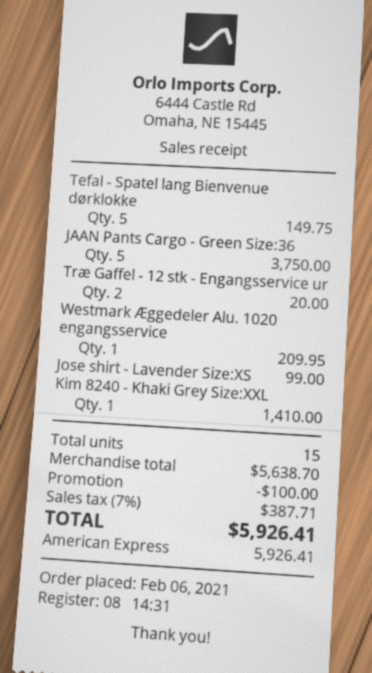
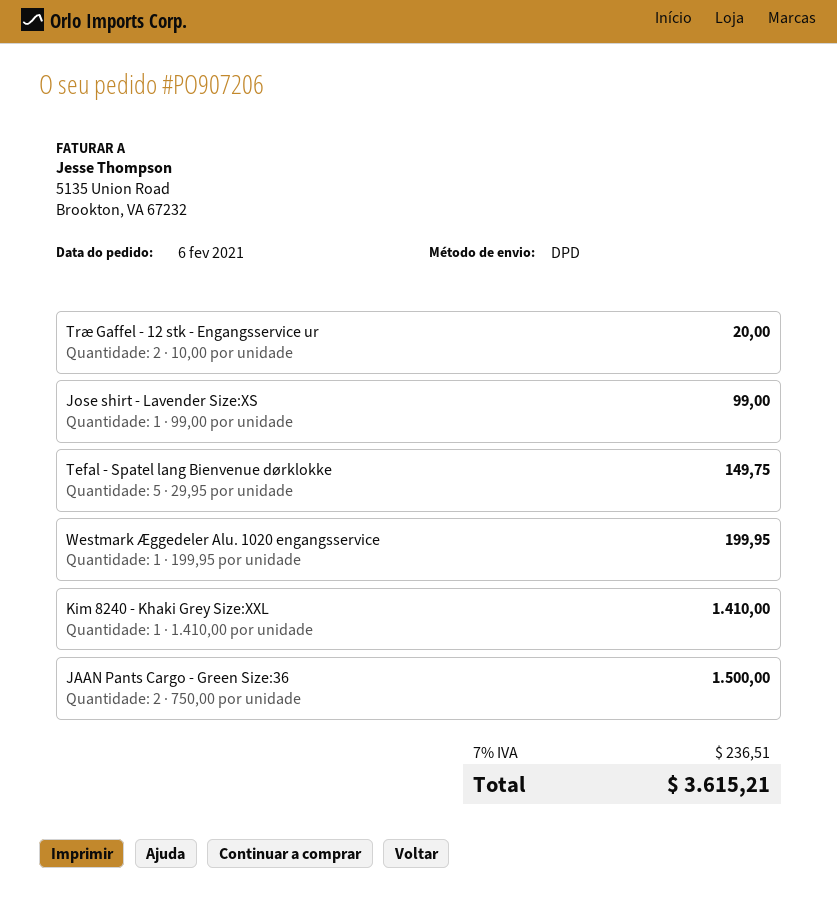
JAAN Pants Cargo - Green Size:36: 5 for 3750.00 -> 2 for 1500.00
Westmark Æggedeler Alu. 1020 engangsservice: 1 for 209.95 -> 1 for 199.95
discount: 100.00 -> none
tax: 7% = 387.71 -> 7% = 236.51
total: 5926.41 -> 3615.21

